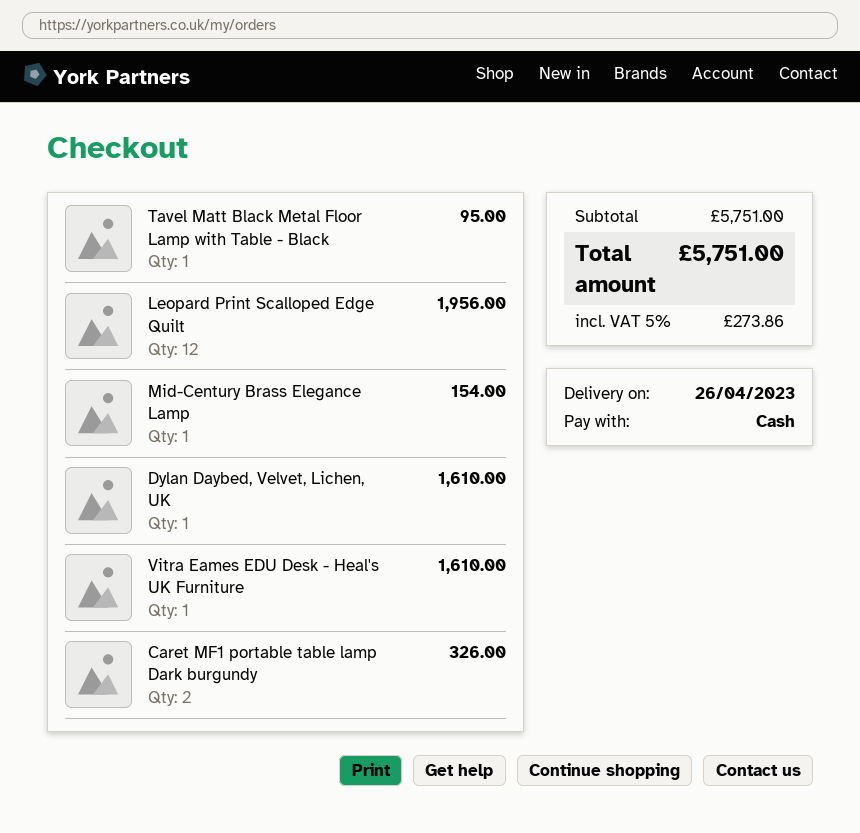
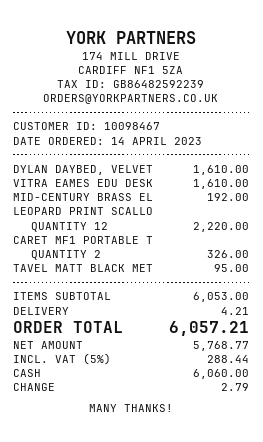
Leopard Print Scalloped Edge Quilt: 12 for 1956.00 -> 12 for 2220.00
Mid-Century Brass Elegance Lamp: 1 for 154.00 -> 1 for 192.00
subtotal: 5751.00 -> 6053.00
shipping: none -> 4.21
tax: 5% = 273.86 -> 5% = 288.44
total: 5751.00 -> 6057.21

